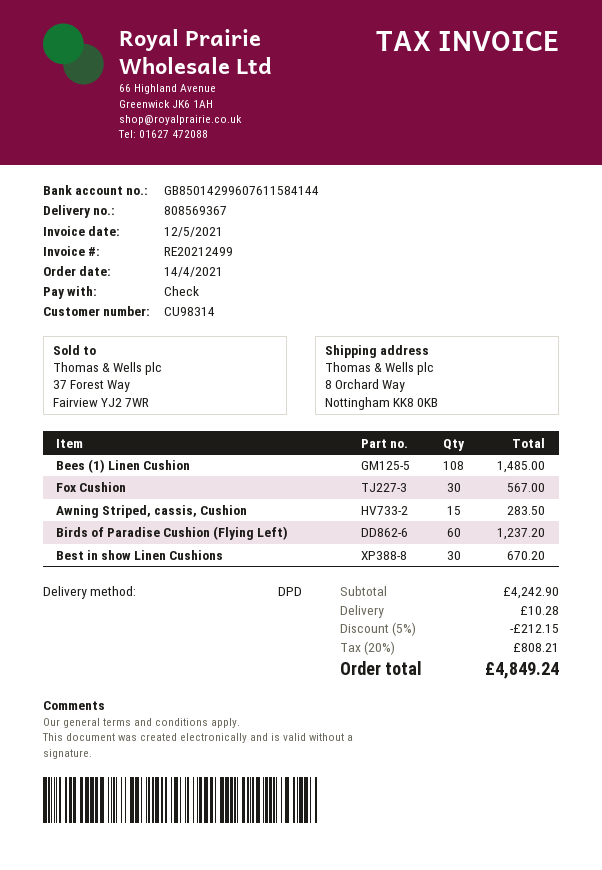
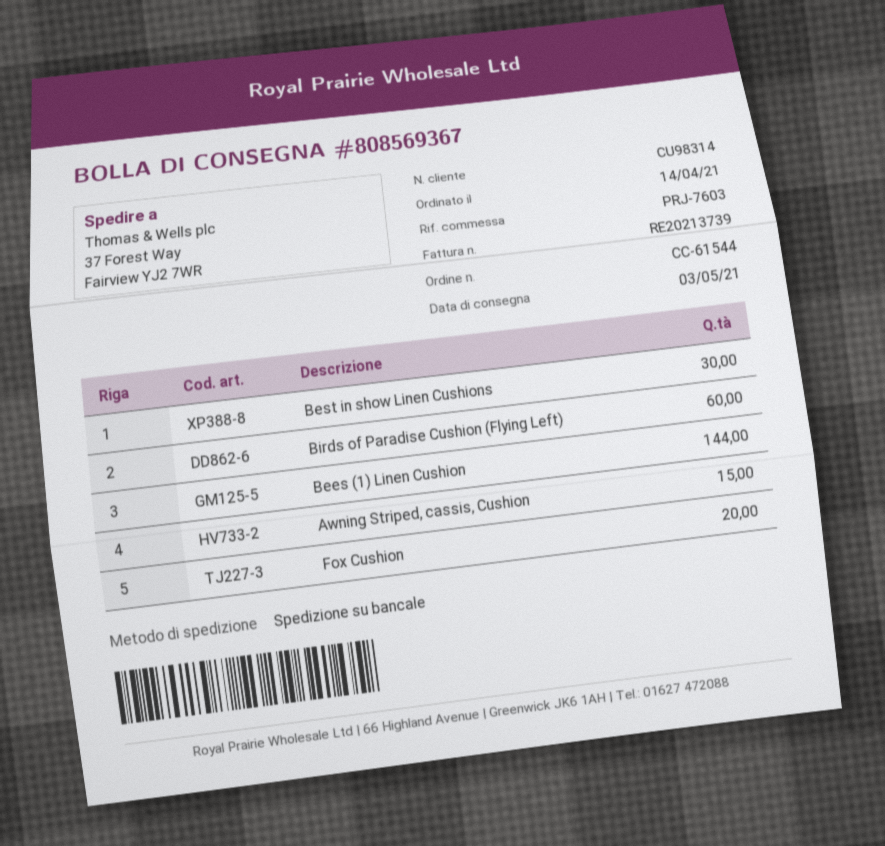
invoice number: RE20212499 -> RE20213739
shipping method: DPD -> pallet freight
ship to: 8 Orchard Way, Nottingham KK8 0KB -> 37 Forest Way, Fairview YJ2 7WR
Bees (1) Linen Cushion: 108 -> 144
Fox Cushion: 30 -> 20

